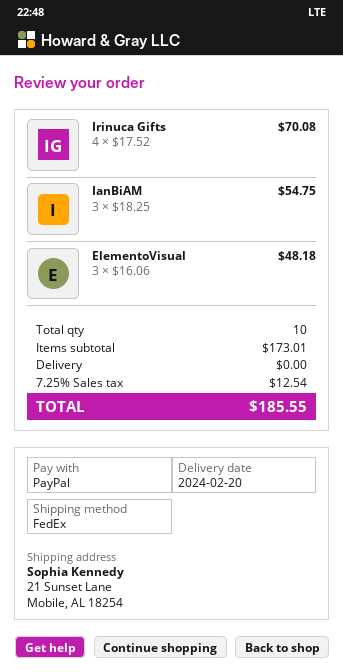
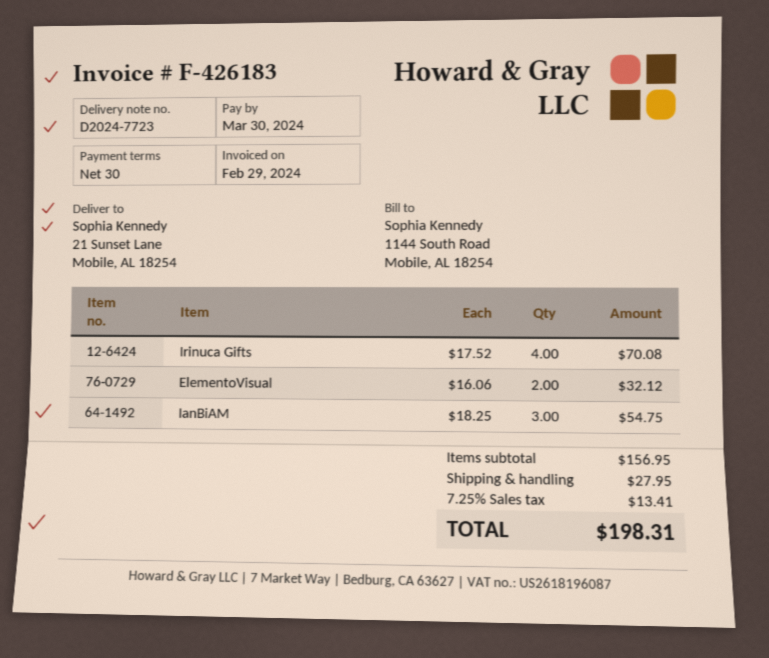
ElementoVisual: 3 x 16.06 = 48.18 -> 2 x 16.06 = 32.12
subtotal: 173.01 -> 156.95
shipping: 0.00 -> 27.95
tax: 7.25% = 12.54 -> 7.25% = 13.41
total: 185.55 -> 198.31

